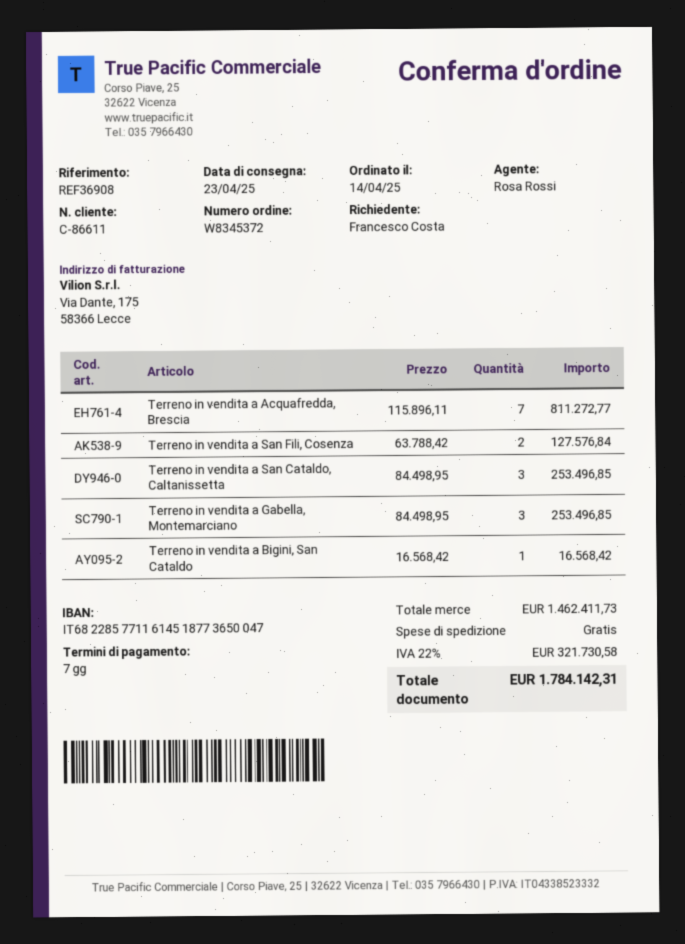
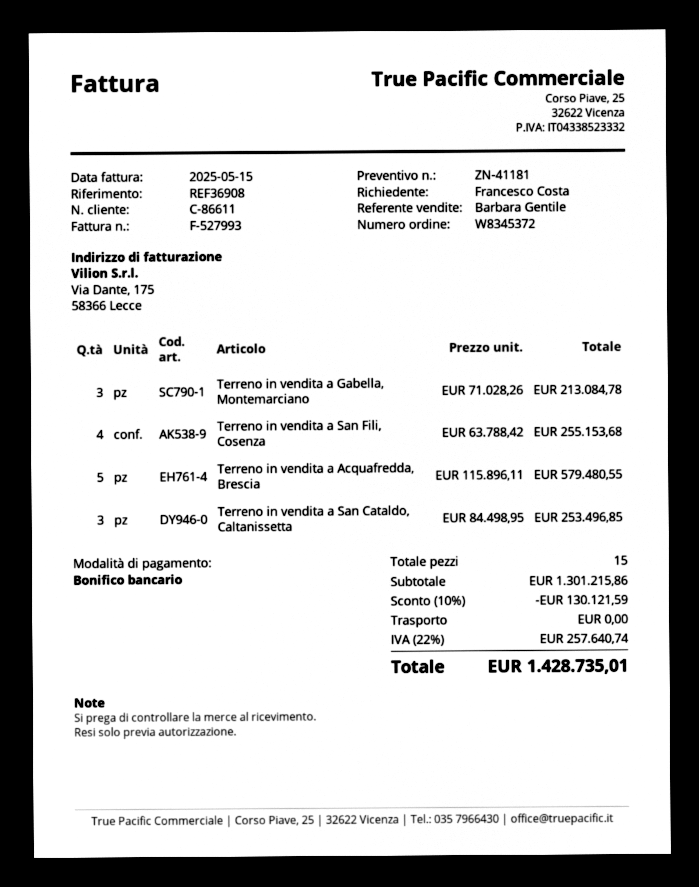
sales rep: Rosa Rossi -> Barbara Gentile
Terreno in vendita a Acquafredda, Brescia: 7 x 115896.11 = 811272.77 -> 5 x 115896.11 = 579480.55
Terreno in vendita a San Fili, Cosenza: 2 x 63788.42 = 127576.84 -> 4 x 63788.42 = 255153.68
Terreno in vendita a Gabella, Montemarciano: 3 x 84498.95 = 253496.85 -> 3 x 71028.26 = 213084.78
Terreno in vendita a Bigini, San Cataldo: 1 x 16568.42 = 16568.42 -> none
subtotal: 1462411.73 -> 1301215.86
discount: none -> 10% = 130121.59
tax: 22% = 321730.58 -> 22% = 257640.74
total: 1784142.31 -> 1428735.01

